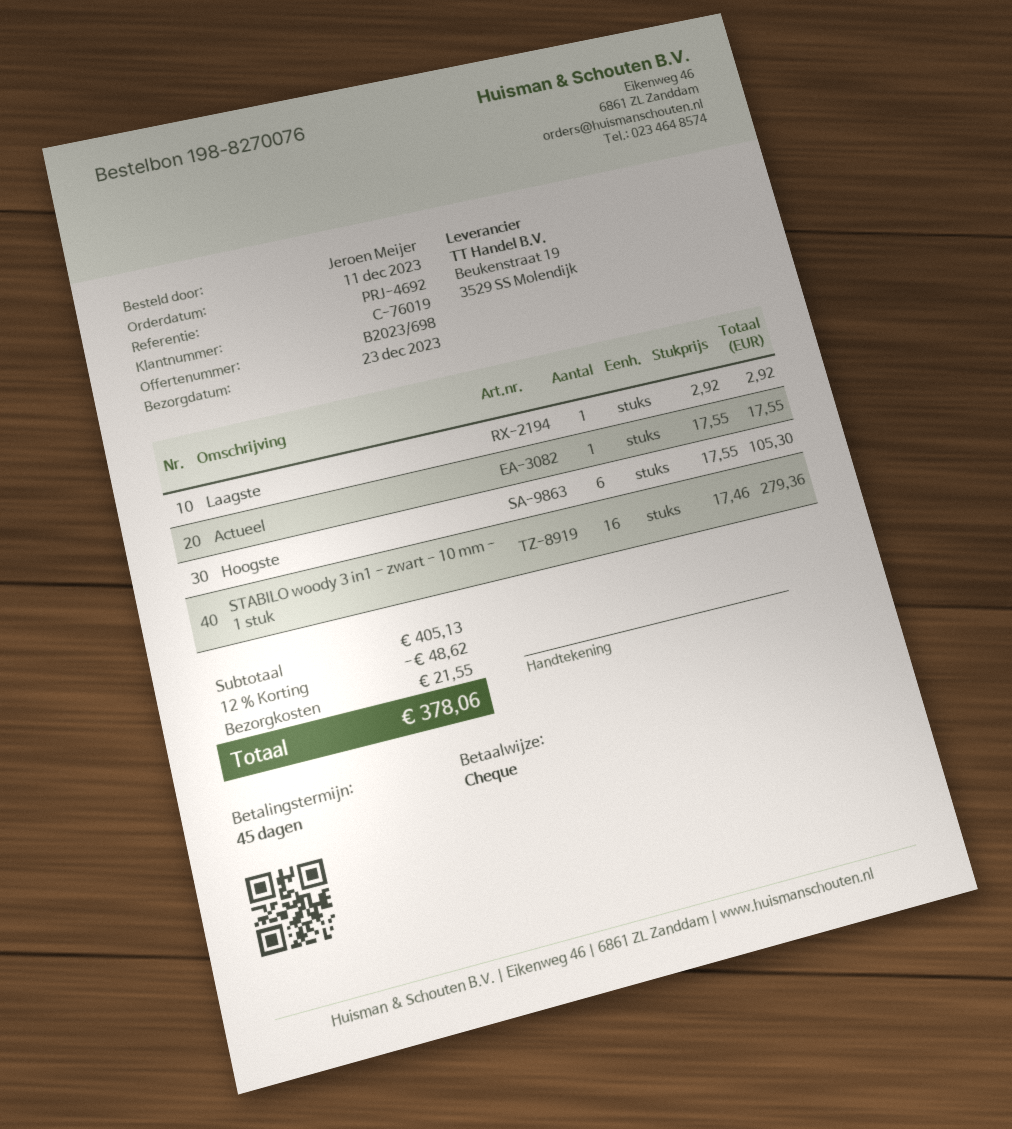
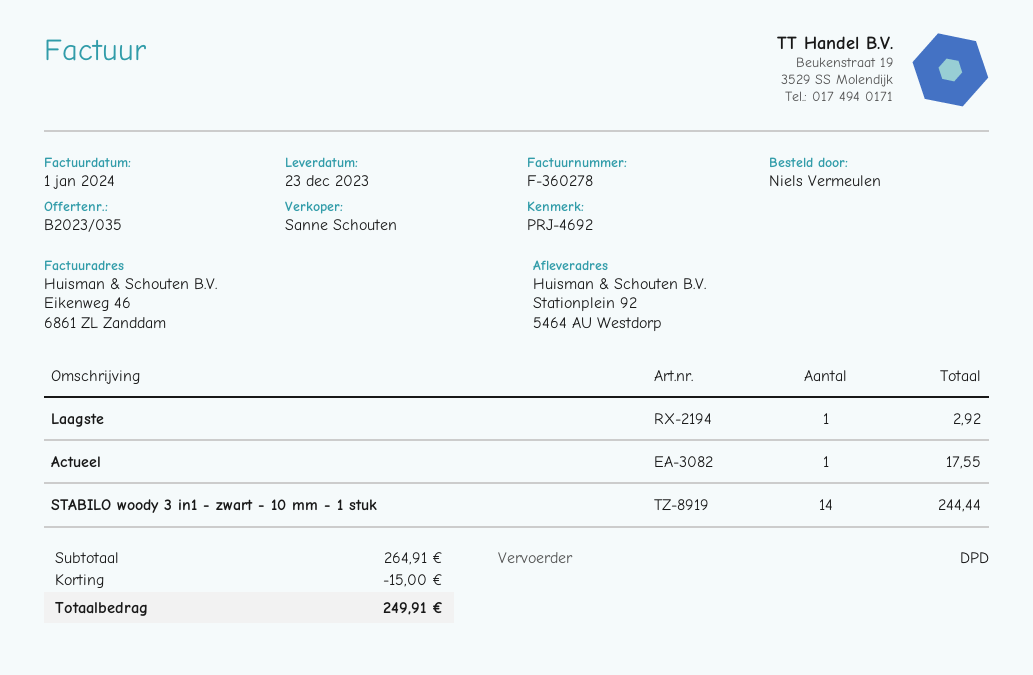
quote number: B2023/698 -> B2023/035
ordered by: Jeroen Meijer -> Niels Vermeulen
Hoogste: 6 for 105.30 -> none
STABILO woody 3 in1 - zwart - 10 mm - 1 stuk: 16 for 279.36 -> 14 for 244.44
subtotal: 405.13 -> 264.91
discount: 48.62 -> 15.00
shipping: 21.55 -> none
total: 378.06 -> 249.91

